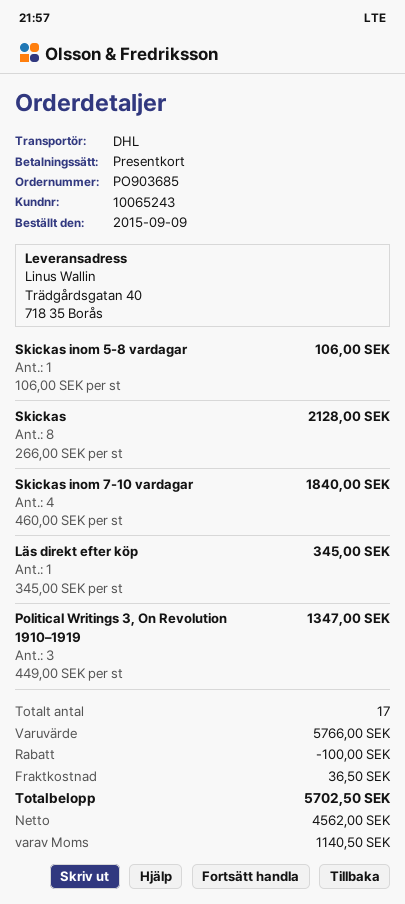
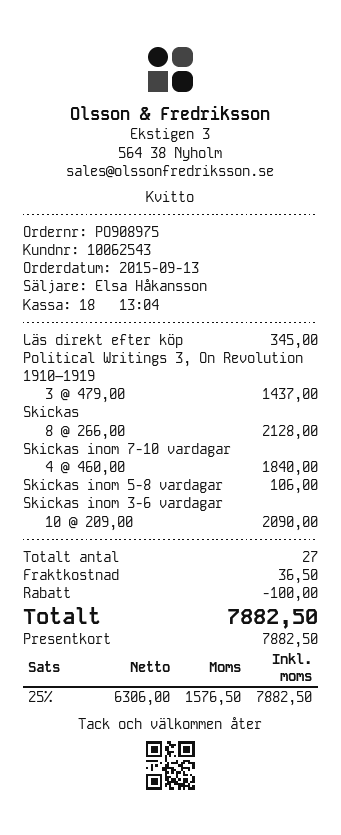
order number: PO903685 -> PO908975
order date: 2015-09-09 -> 2015-09-13
customer number: 10065243 -> 10062543
Political Writings 3, On Revolution 1910–1919: 3 x 449.00 = 1347.00 -> 3 x 479.00 = 1437.00
Skickas inom 3-6 vardagar: none -> 10 x 209.00 = 2090.00
total quantity: 17 -> 27
net: 4562.00 -> 6306.00
tax: 1140.50 -> 1576.50
total: 5702.50 -> 7882.50

